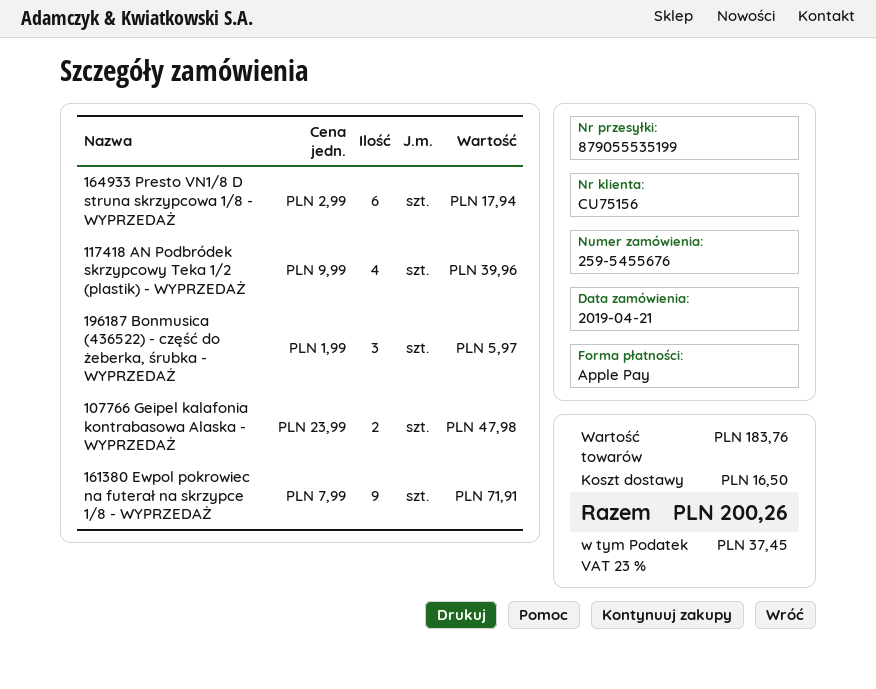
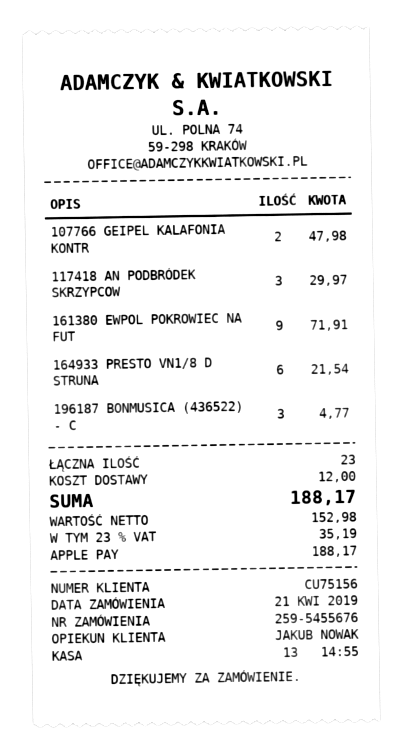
164933 Presto VN1/8 D struna skrzypcowa 1/8 - WYPRZEDAŻ: 6 for 17.94 -> 6 for 21.54
117418 AN Podbródek skrzypcowy Teka 1/2 (plastik) - WYPRZEDAŻ: 4 for 39.96 -> 3 for 29.97
196187 Bonmusica (436522) - część do żeberka, śrubka - WYPRZEDAŻ: 3 for 5.97 -> 3 for 4.77
shipping: 16.50 -> 12.00
tax: 23% = 37.45 -> 23% = 35.19
total: 200.26 -> 188.17

